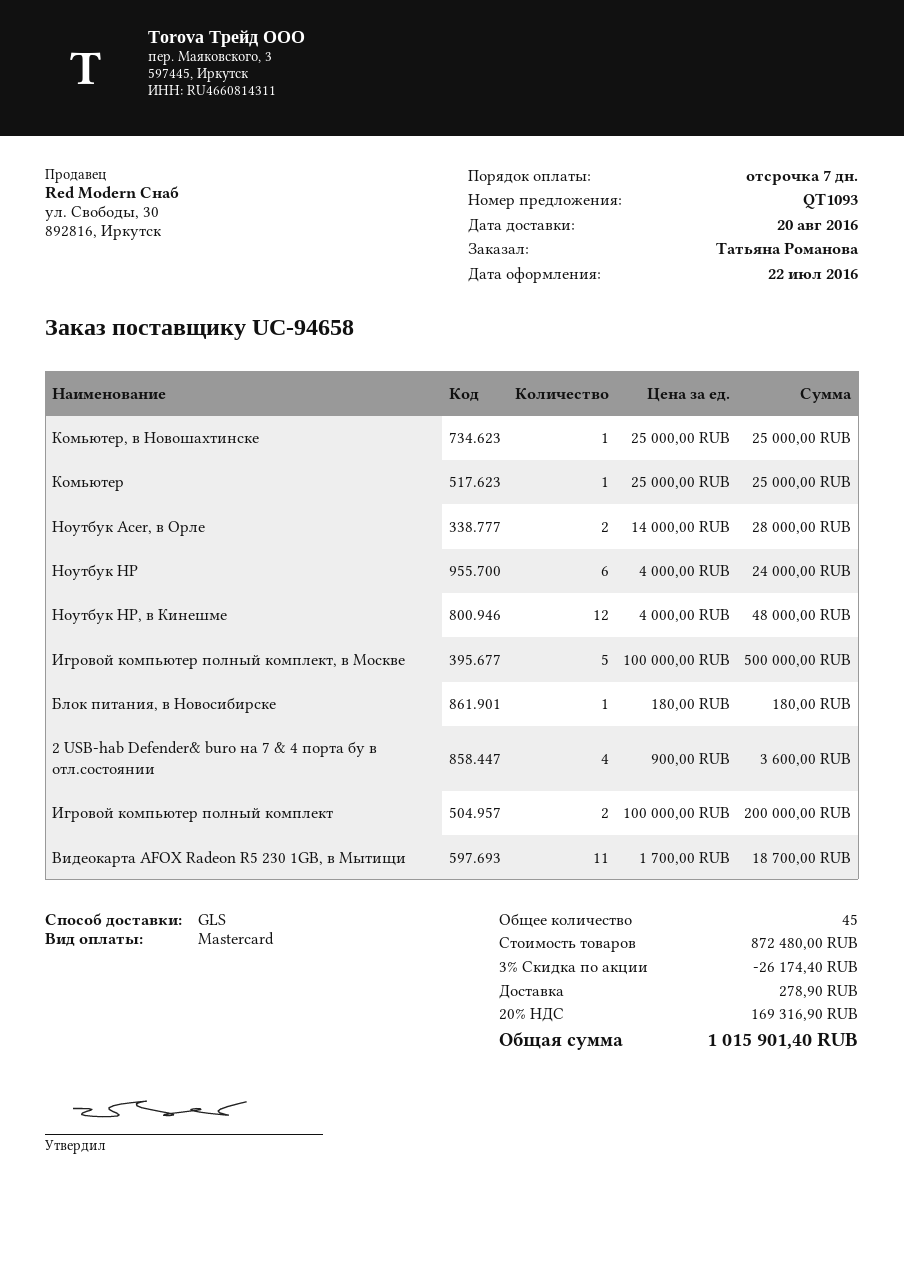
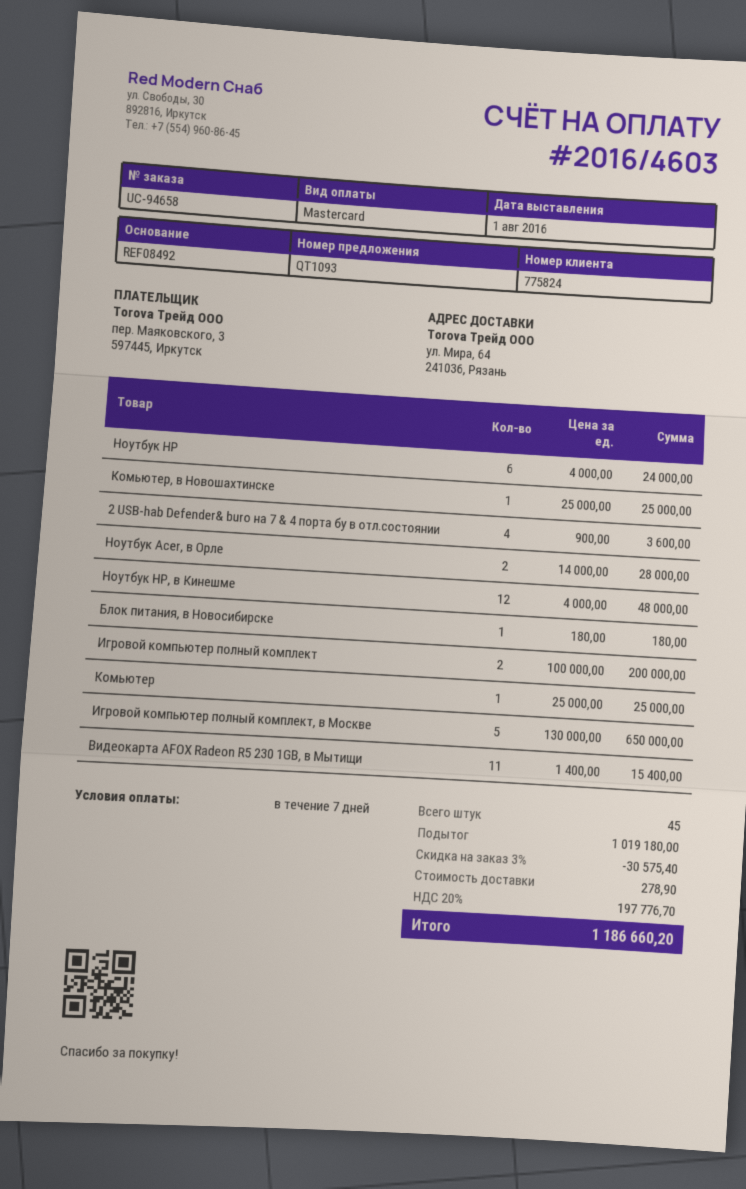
Игровой компьютер полный комплект, в Москве: 5 x 100000.00 = 500000.00 -> 5 x 130000.00 = 650000.00
Видеокарта AFOX Radeon R5 230 1GB, в Мытищи: 11 x 1700.00 = 18700.00 -> 11 x 1400.00 = 15400.00
subtotal: 872480.00 -> 1019180.00
discount: 3% = 26174.40 -> 3% = 30575.40
tax: 20% = 169316.90 -> 20% = 197776.70
total: 1015901.40 -> 1186660.20

